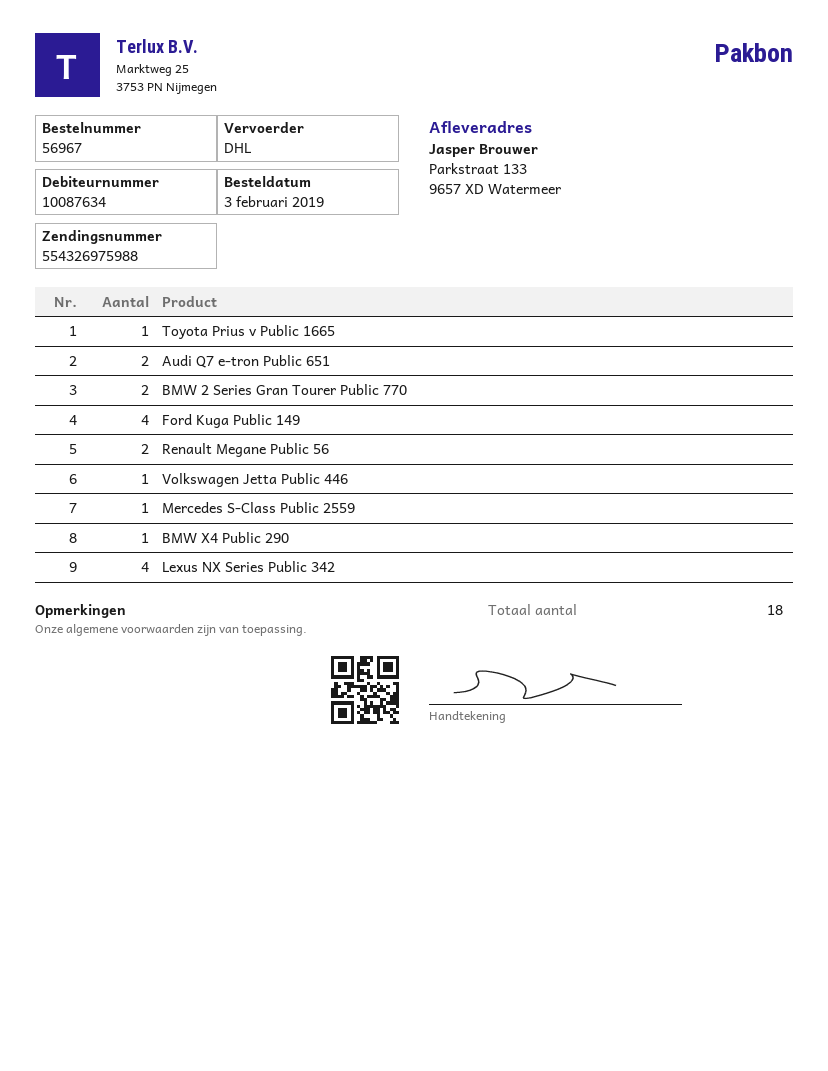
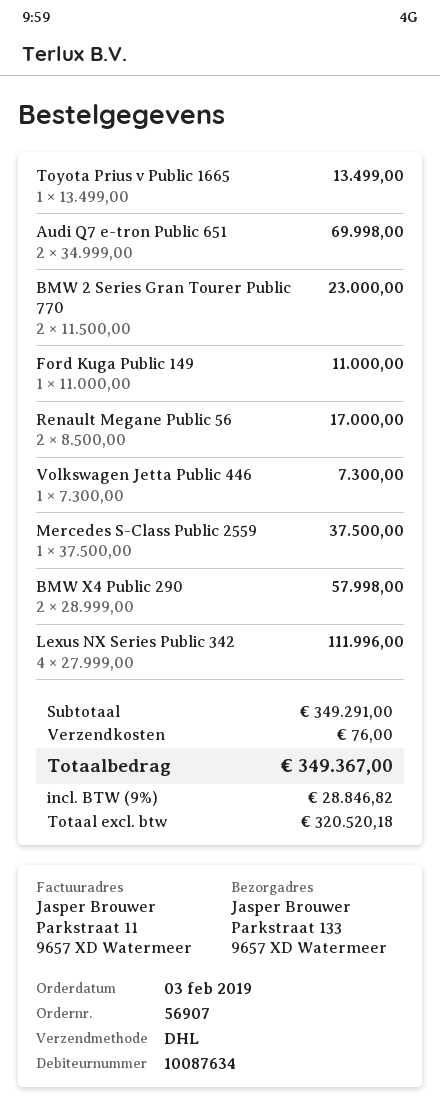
order number: 56967 -> 56907
Ford Kuga Public 149: 4 -> 1
BMW X4 Public 290: 1 -> 2

